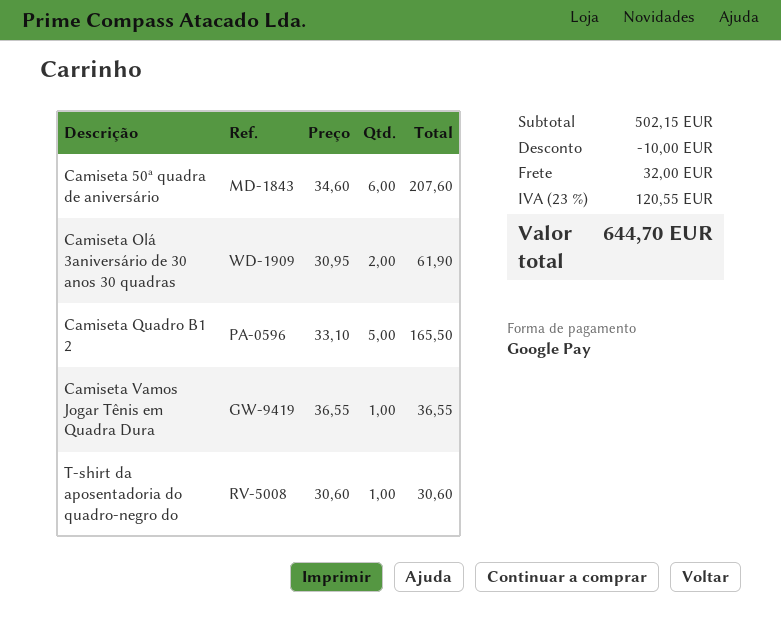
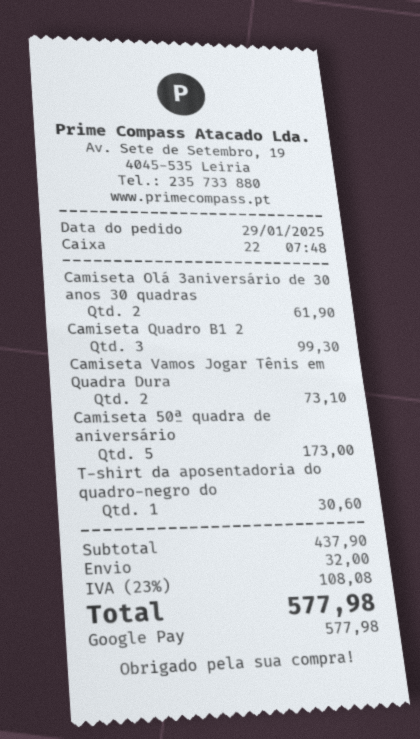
Camiseta 50ª quadra de aniversário: 6 for 207.60 -> 5 for 173.00
Camiseta Quadro B1 2: 5 for 165.50 -> 3 for 99.30
Camiseta Vamos Jogar Tênis em Quadra Dura: 1 for 36.55 -> 2 for 73.10
subtotal: 502.15 -> 437.90
discount: 10.00 -> none
tax: 23% = 120.55 -> 23% = 108.08
total: 644.70 -> 577.98

